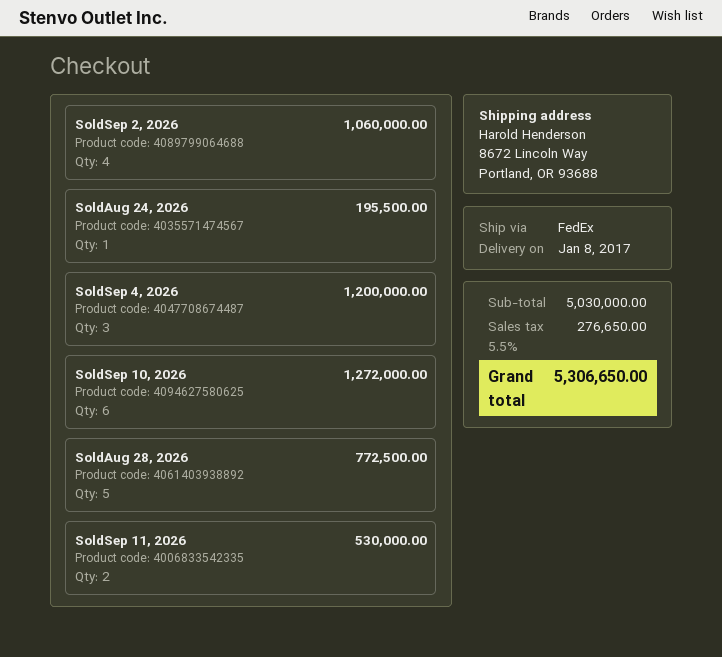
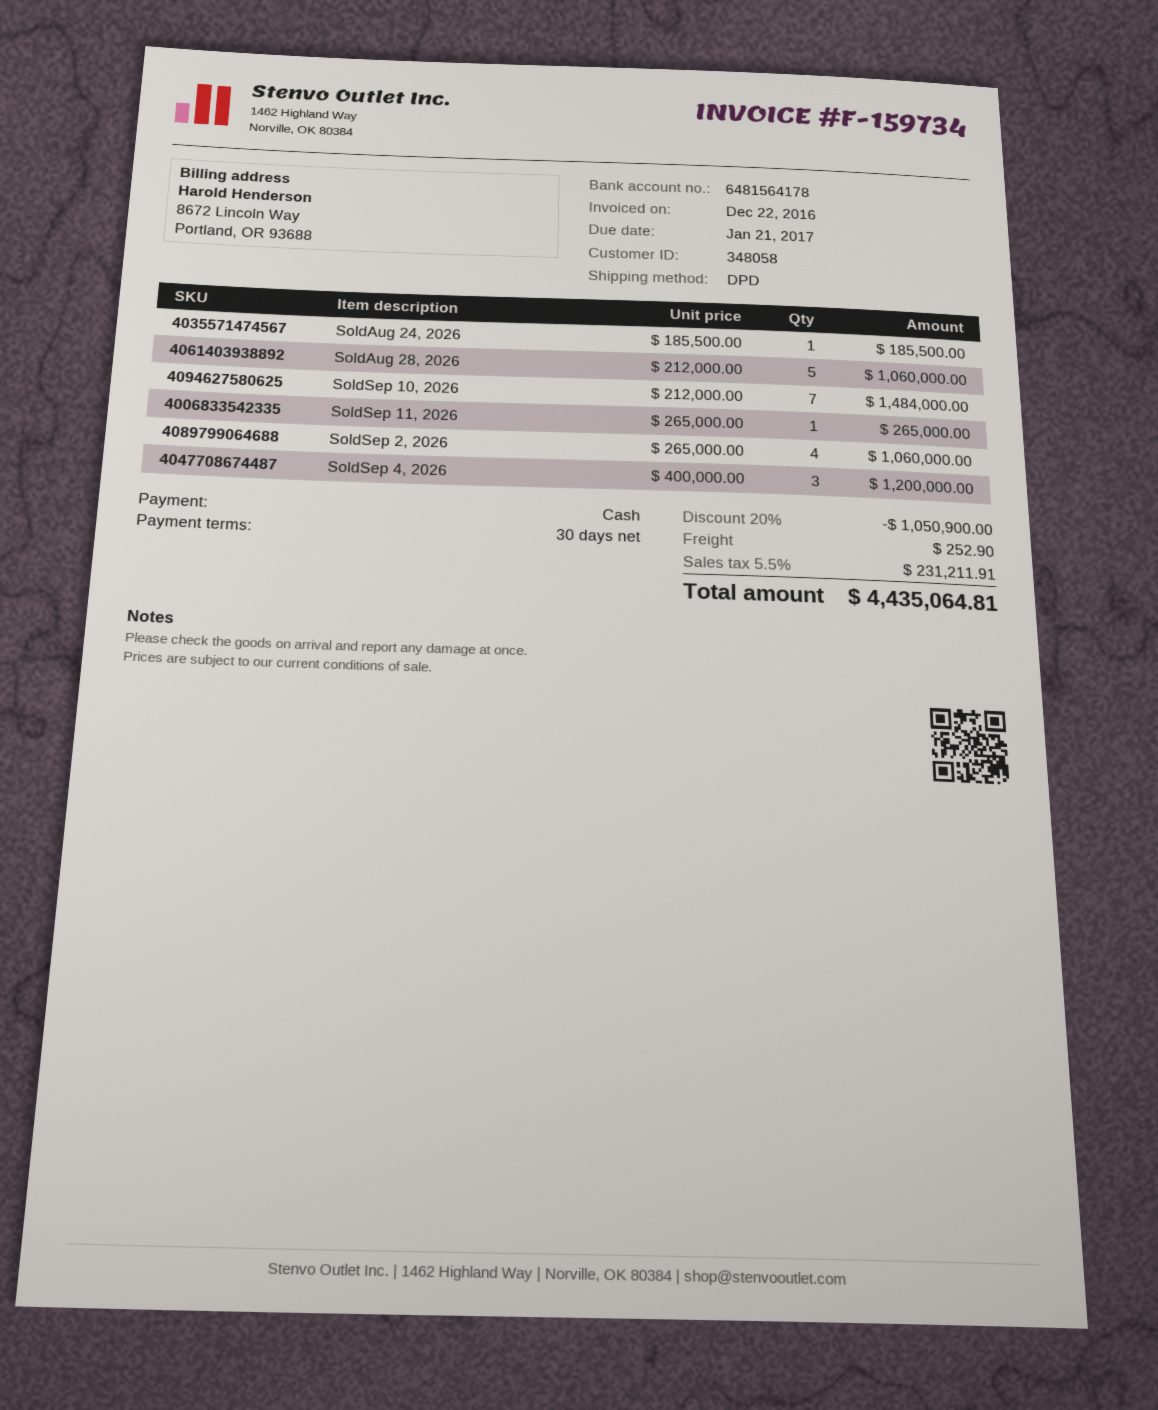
shipping method: FedEx -> DPD
SoldAug 24, 2026: 1 for 195500.00 -> 1 for 185500.00
SoldSep 10, 2026: 6 for 1272000.00 -> 7 for 1484000.00
SoldAug 28, 2026: 5 for 772500.00 -> 5 for 1060000.00
SoldSep 11, 2026: 2 for 530000.00 -> 1 for 265000.00
discount: none -> 20% = 1050900.00
shipping: none -> 252.90
tax: 5.5% = 276650.00 -> 5.5% = 231211.91
total: 5306650.00 -> 4435064.81

